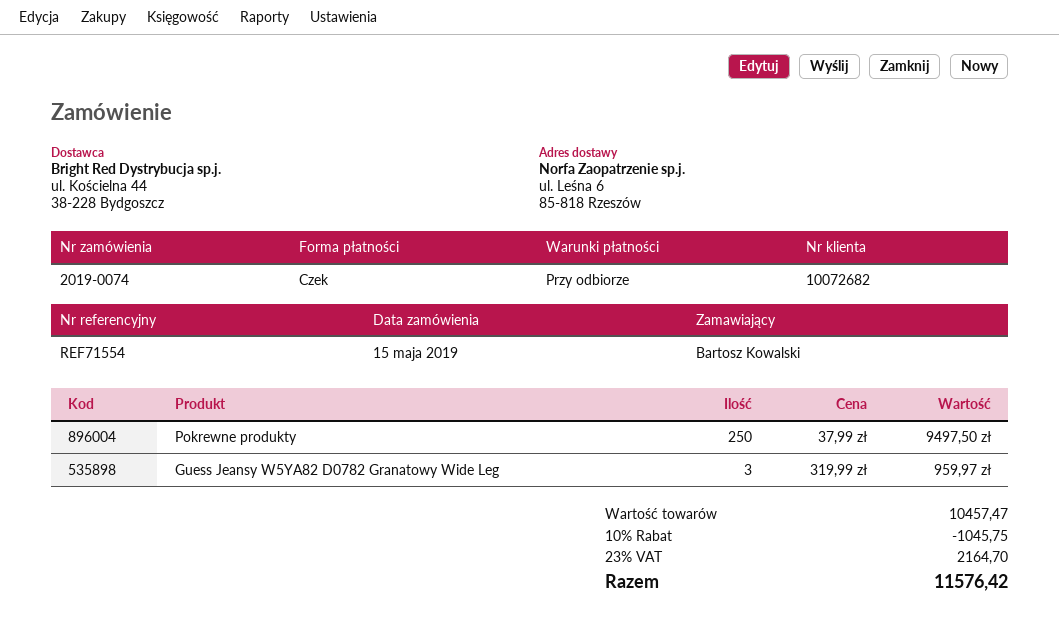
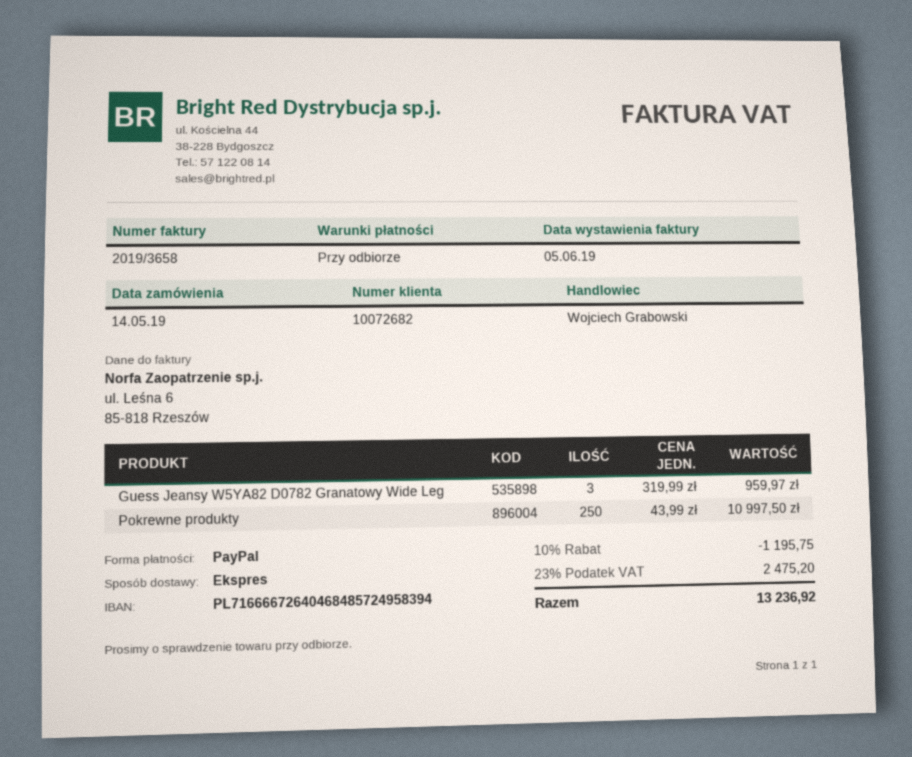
order date: 2019-05-15 -> 2019-05-14
payment method: cheque -> PayPal
Pokrewne produkty: 250 x 37.99 = 9497.50 -> 250 x 43.99 = 10997.50
discount: 10% = 1045.75 -> 10% = 1195.75
tax: 23% = 2164.70 -> 23% = 2475.20
total: 11576.42 -> 13236.92

